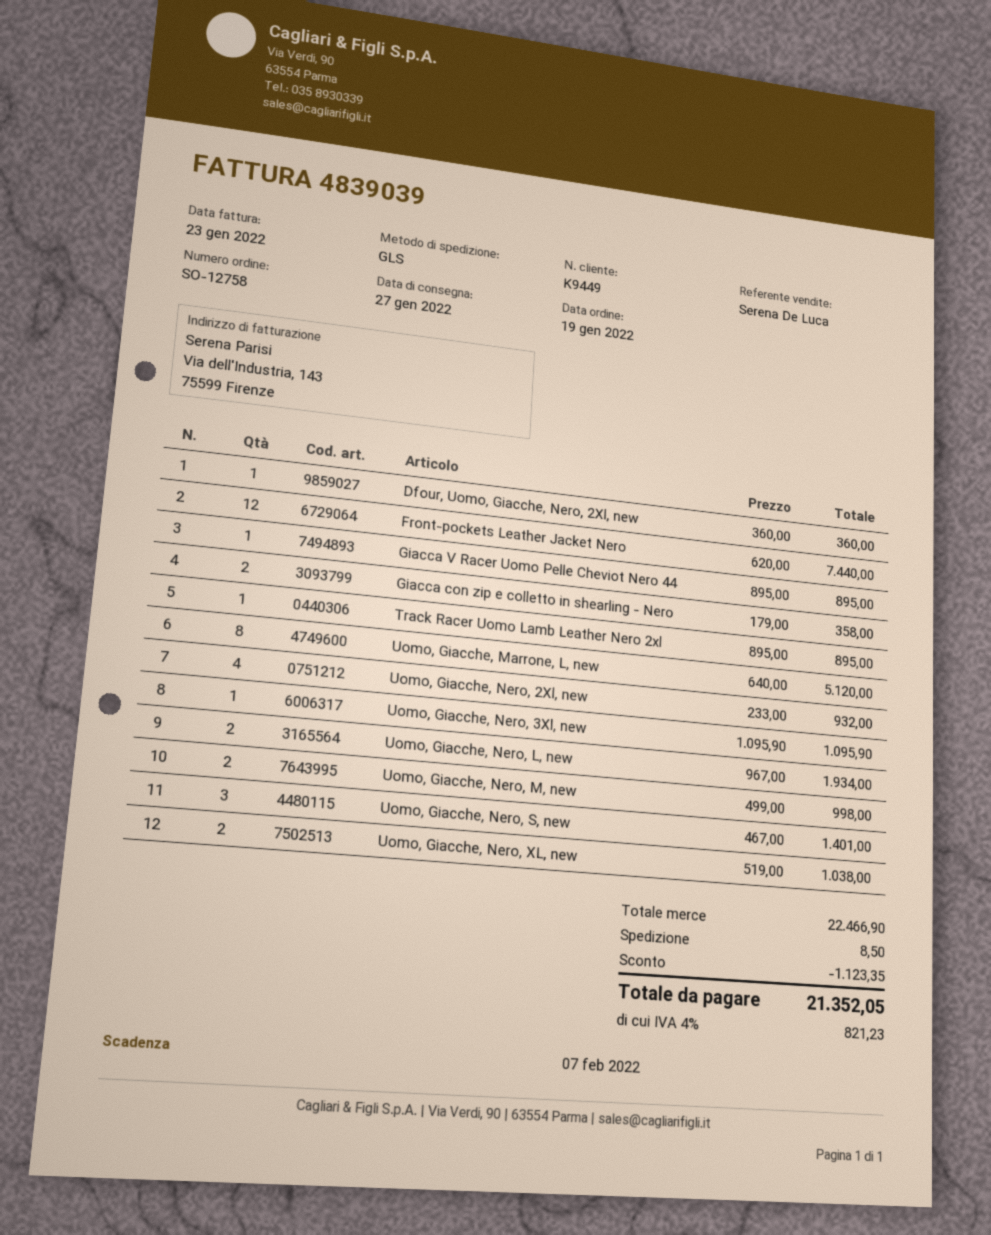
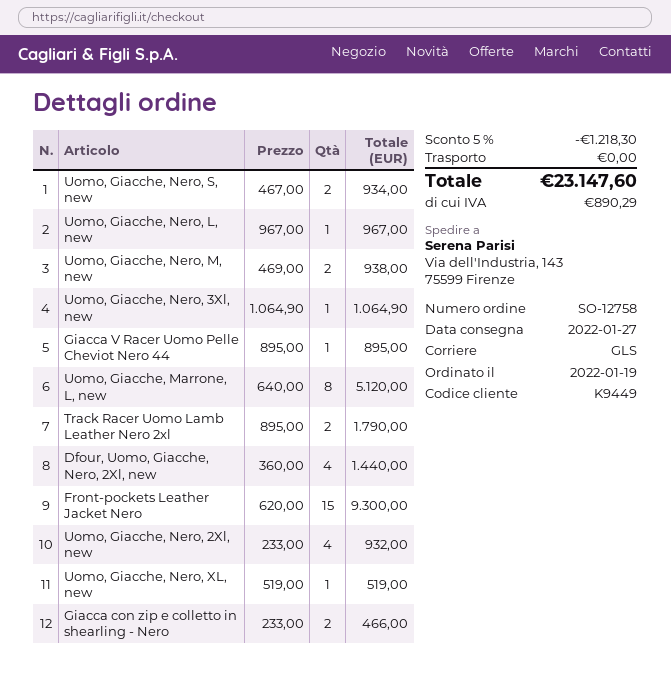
Dfour, Uomo, Giacche, Nero, 2Xl, new: 1 x 360.00 = 360.00 -> 4 x 360.00 = 1440.00
Front-pockets Leather Jacket Nero: 12 x 620.00 = 7440.00 -> 15 x 620.00 = 9300.00
Giacca con zip e colletto in shearling - Nero: 2 x 179.00 = 358.00 -> 2 x 233.00 = 466.00
Track Racer Uomo Lamb Leather Nero 2xl: 1 x 895.00 = 895.00 -> 2 x 895.00 = 1790.00
Uomo, Giacche, Nero, 3Xl, new: 1 x 1095.90 = 1095.90 -> 1 x 1064.90 = 1064.90
Uomo, Giacche, Nero, L, new: 2 x 967.00 = 1934.00 -> 1 x 967.00 = 967.00
Uomo, Giacche, Nero, M, new: 2 x 499.00 = 998.00 -> 2 x 469.00 = 938.00
Uomo, Giacche, Nero, S, new: 3 x 467.00 = 1401.00 -> 2 x 467.00 = 934.00
Uomo, Giacche, Nero, XL, new: 2 x 519.00 = 1038.00 -> 1 x 519.00 = 519.00
discount: 1123.35 -> 1218.30
shipping: 8.50 -> 0.00
tax: 821.23 -> 890.29
total: 21352.05 -> 23147.60

